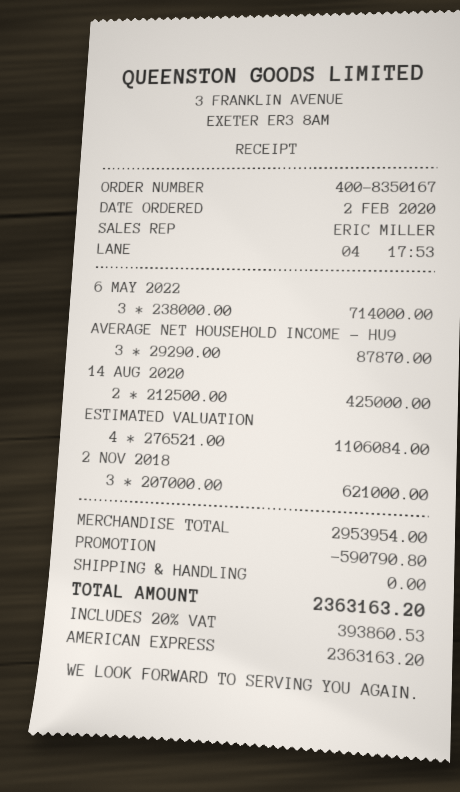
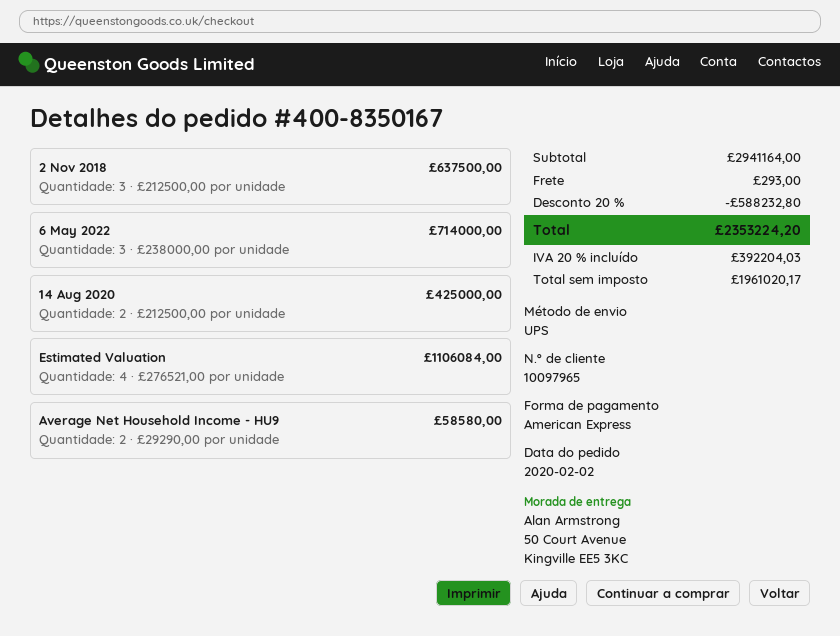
AVERAGE NET HOUSEHOLD INCOME - HU9: 3 x 29290.00 = 87870.00 -> 2 x 29290.00 = 58580.00
2 NOV 2018: 3 x 207000.00 = 621000.00 -> 3 x 212500.00 = 637500.00
subtotal: 2953954.00 -> 2941164.00
discount: 590790.80 -> 588232.80
shipping: 0.00 -> 293.00
tax: 20% = 393860.53 -> 20% = 392204.03
total: 2363163.20 -> 2353224.20

